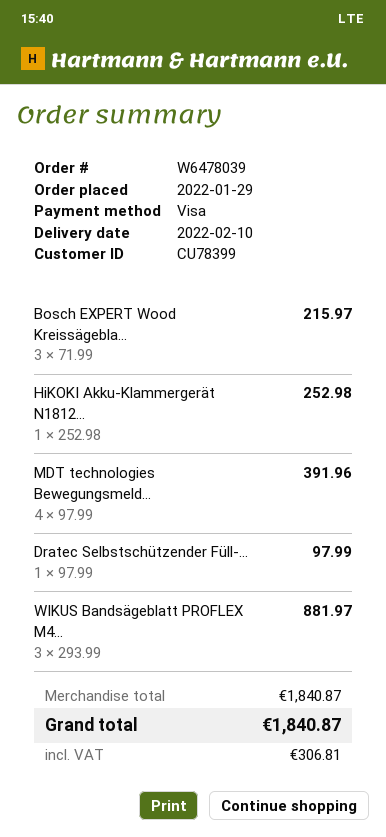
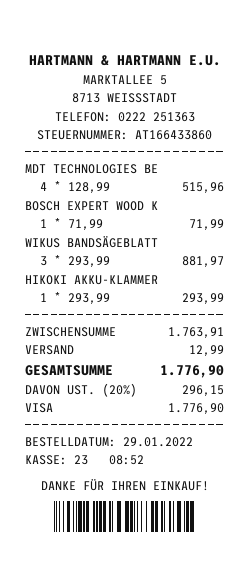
Bosch EXPERT Wood Kreissägebla...: 3 x 71.99 = 215.97 -> 1 x 71.99 = 71.99
HiKOKI Akku-Klammergerät N1812...: 1 x 252.98 = 252.98 -> 1 x 293.99 = 293.99
MDT technologies Bewegungsmeld...: 4 x 97.99 = 391.96 -> 4 x 128.99 = 515.96
Dratec Selbstschützender Füll-...: 1 x 97.99 = 97.99 -> none
subtotal: 1840.87 -> 1763.91
shipping: none -> 12.99
tax: 306.81 -> 296.15
total: 1840.87 -> 1776.90

